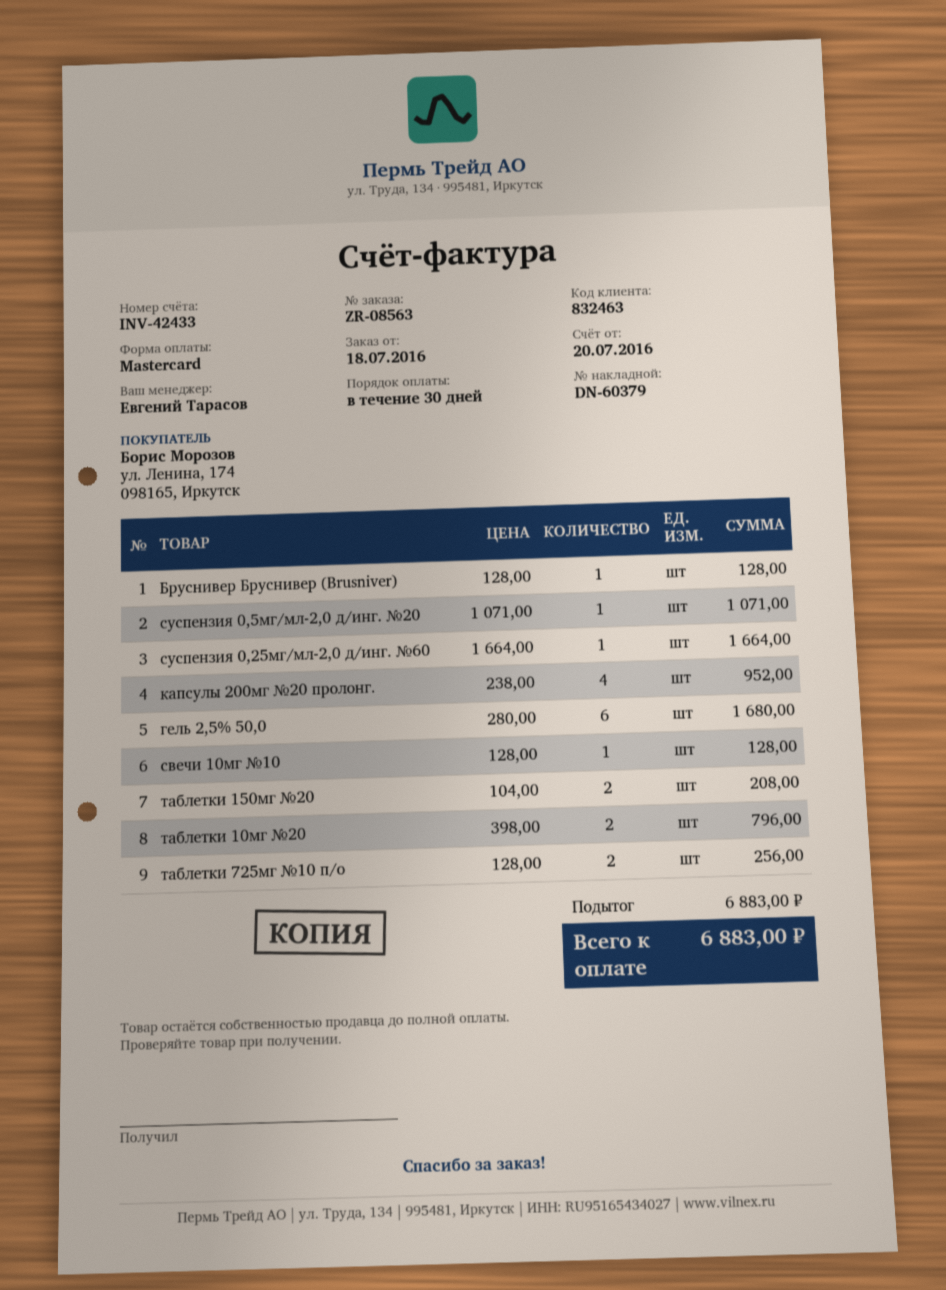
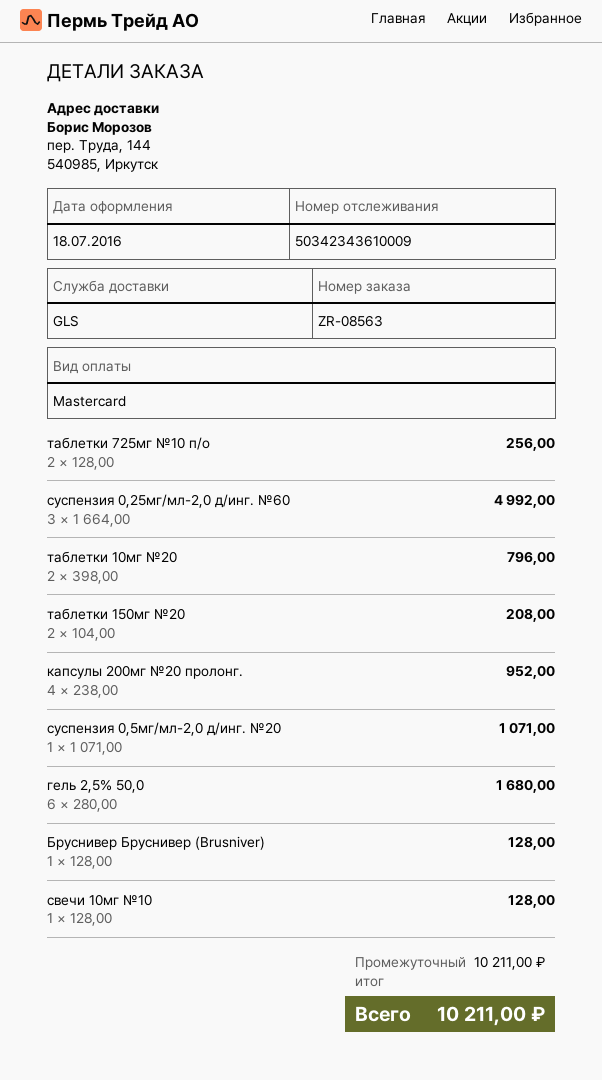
суспензия 0,25мг/мл-2,0 д/инг. №60: 1 x 1664.00 = 1664.00 -> 3 x 1664.00 = 4992.00
subtotal: 6883.00 -> 10211.00
total: 6883.00 -> 10211.00

